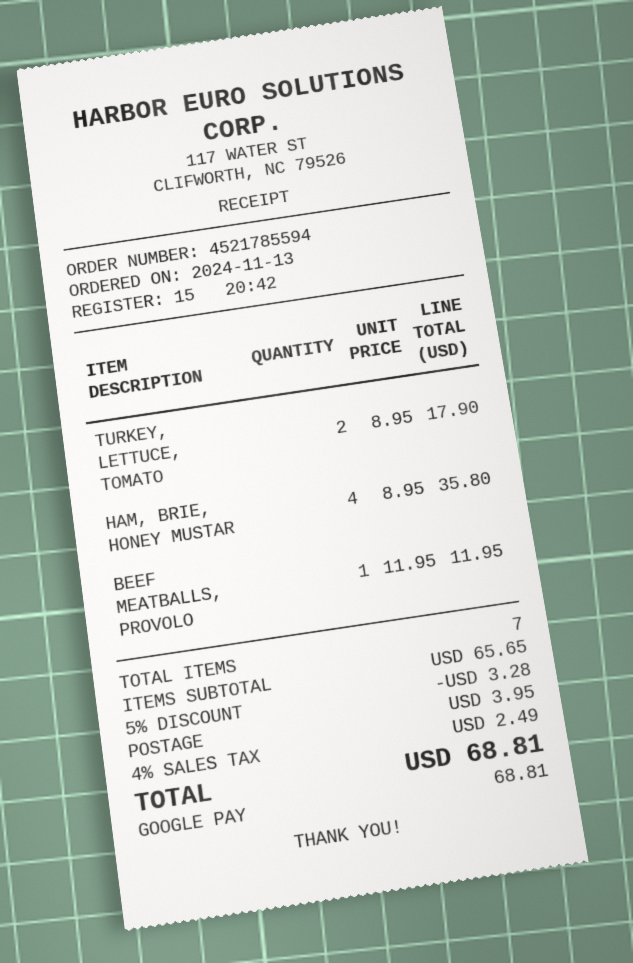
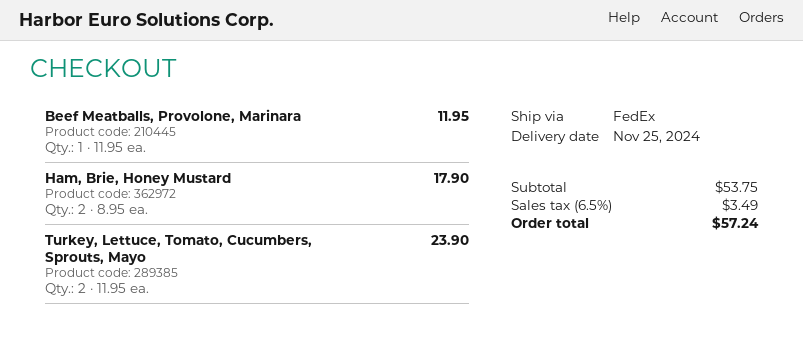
TURKEY, LETTUCE, TOMATO: 2 x 8.95 = 17.90 -> 2 x 11.95 = 23.90
HAM, BRIE, HONEY MUSTAR: 4 x 8.95 = 35.80 -> 2 x 8.95 = 17.90
subtotal: 65.65 -> 53.75
discount: 5% = 3.28 -> none
shipping: 3.95 -> none
tax: 4% = 2.49 -> 6.5% = 3.49
total: 68.81 -> 57.24

